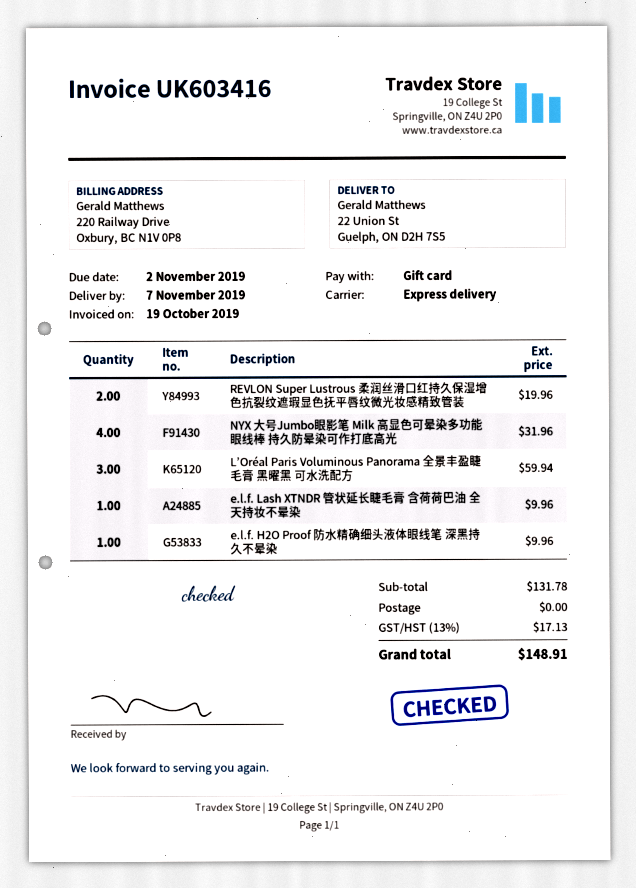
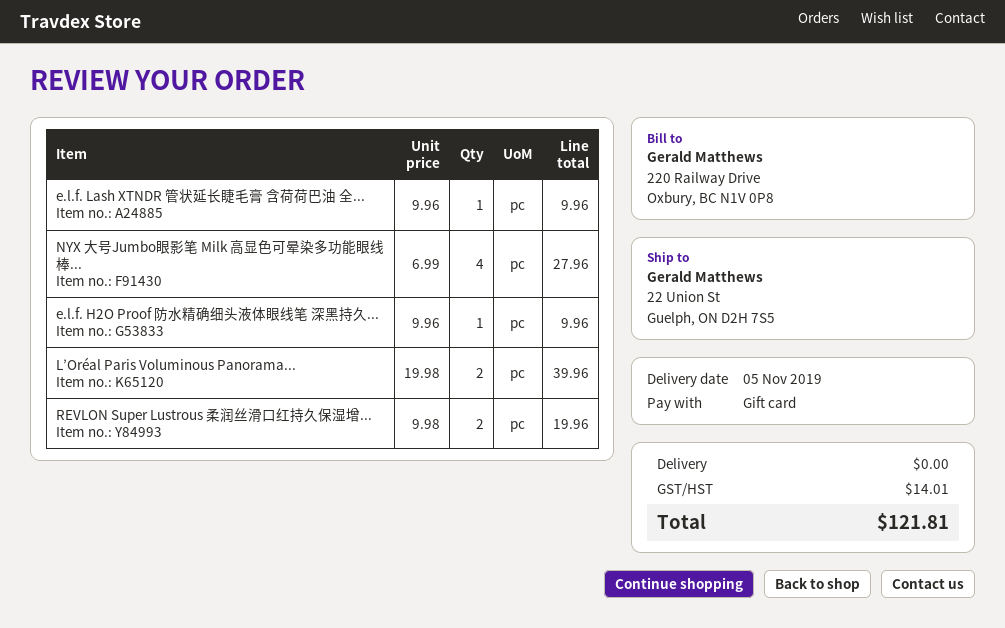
delivery date: 2019-11-07 -> 2019-11-05
NYX 大号Jumbo眼影笔 Milk 高显色可晕染多功能眼线棒 持久防晕染可作打底高光: 4 for 31.96 -> 4 for 27.96
L’Oréal Paris Voluminous Panorama 全景丰盈睫毛膏 黑曜黑 可水洗配方: 3 for 59.94 -> 2 for 39.96
tax: 17.13 -> 14.01
total: 148.91 -> 121.81

